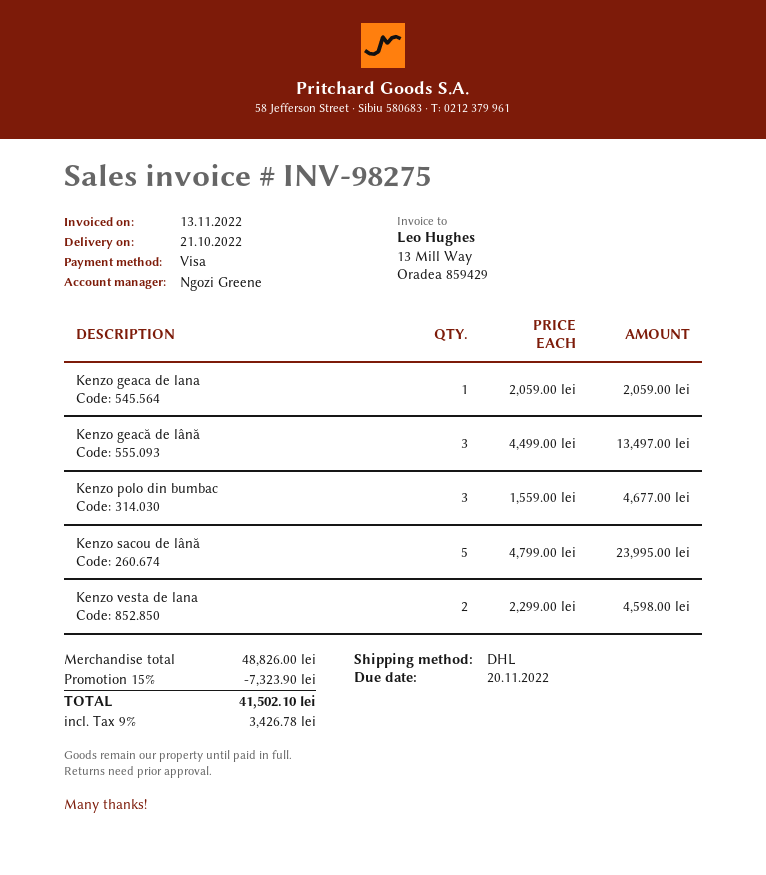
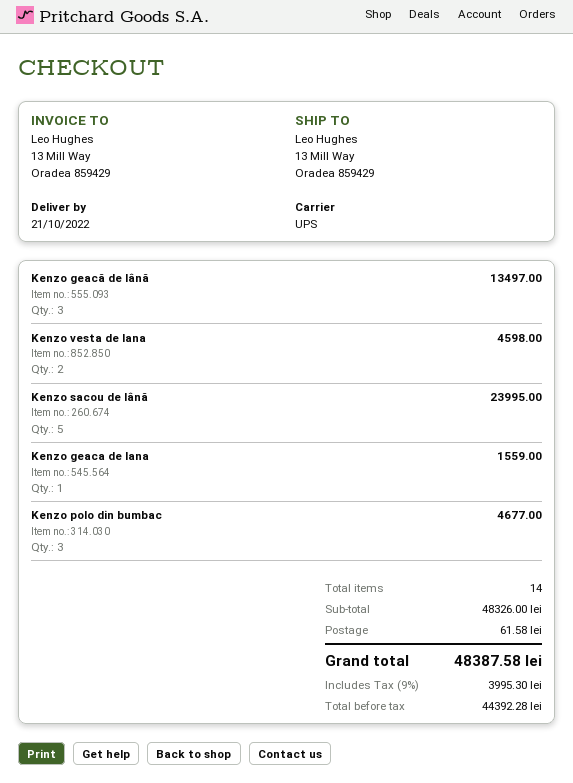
shipping method: DHL -> UPS
Kenzo geaca de lana: 1 for 2059.00 -> 1 for 1559.00
subtotal: 48826.00 -> 48326.00
discount: 15% = 7323.90 -> none
shipping: none -> 61.58
tax: 9% = 3426.78 -> 9% = 3995.30
total: 41502.10 -> 48387.58

